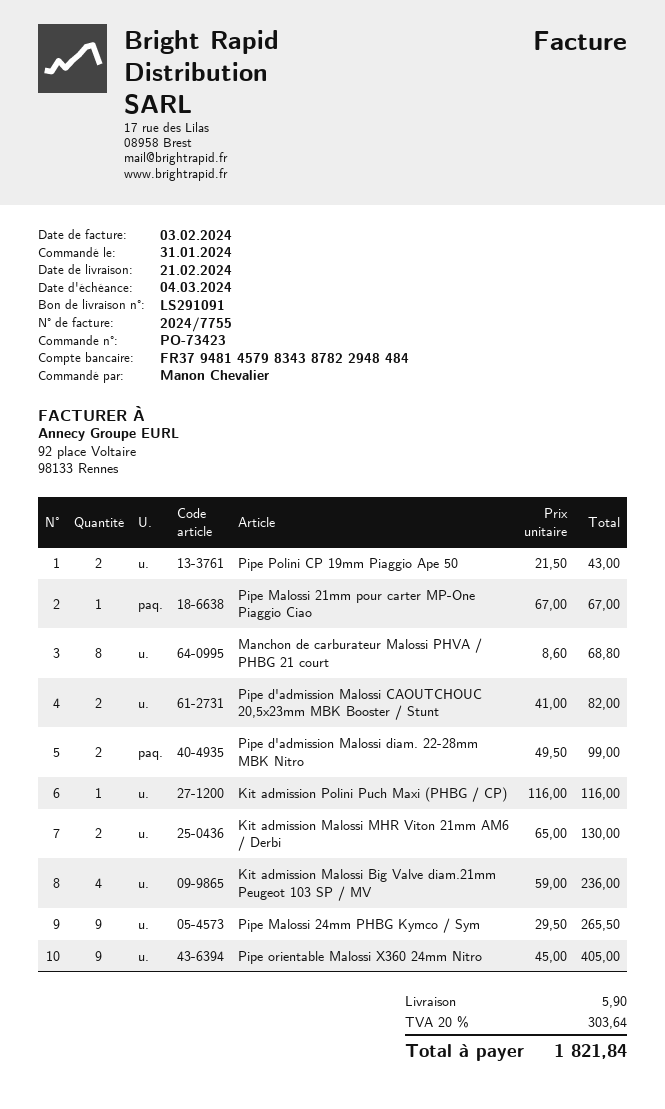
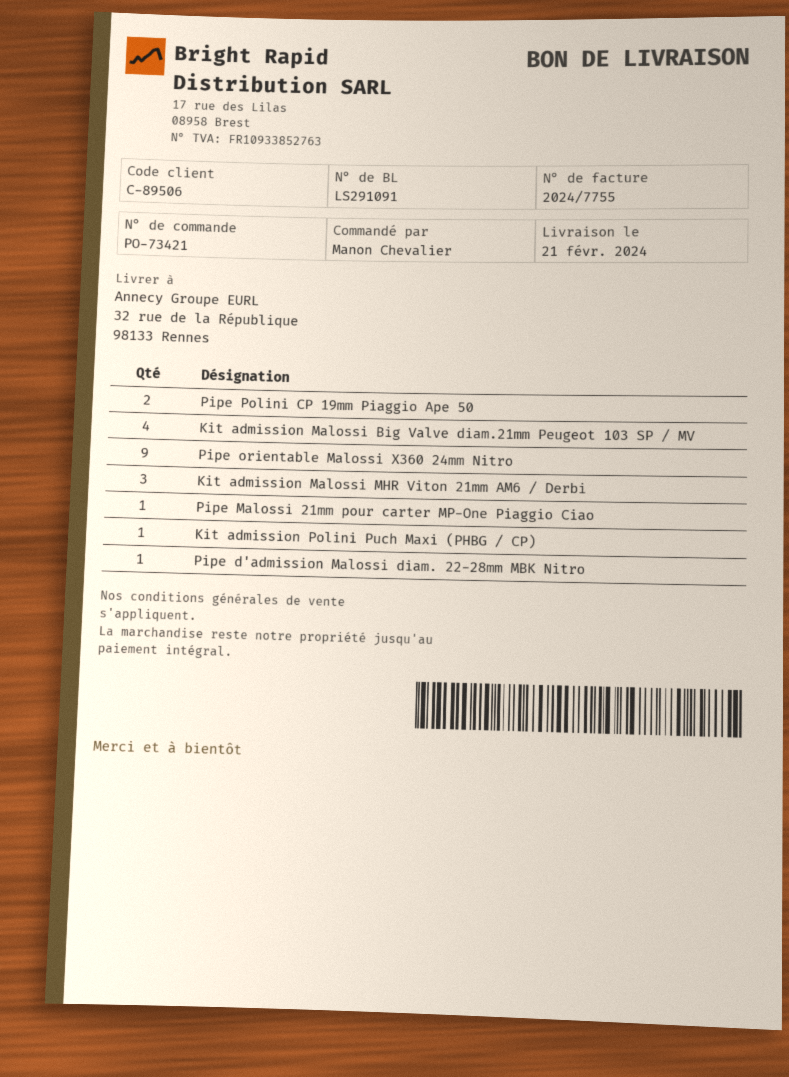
order number: PO-73423 -> PO-73421
Manchon de carburateur Malossi PHVA / PHBG 21 court: 8 -> none
Pipe d'admission Malossi CAOUTCHOUC 20,5x23mm MBK Booster / Stunt: 2 -> none
Pipe d'admission Malossi diam. 22-28mm MBK Nitro: 2 -> 1
Kit admission Malossi MHR Viton 21mm AM6 / Derbi: 2 -> 3
Pipe Malossi 24mm PHBG Kymco / Sym: 9 -> none

